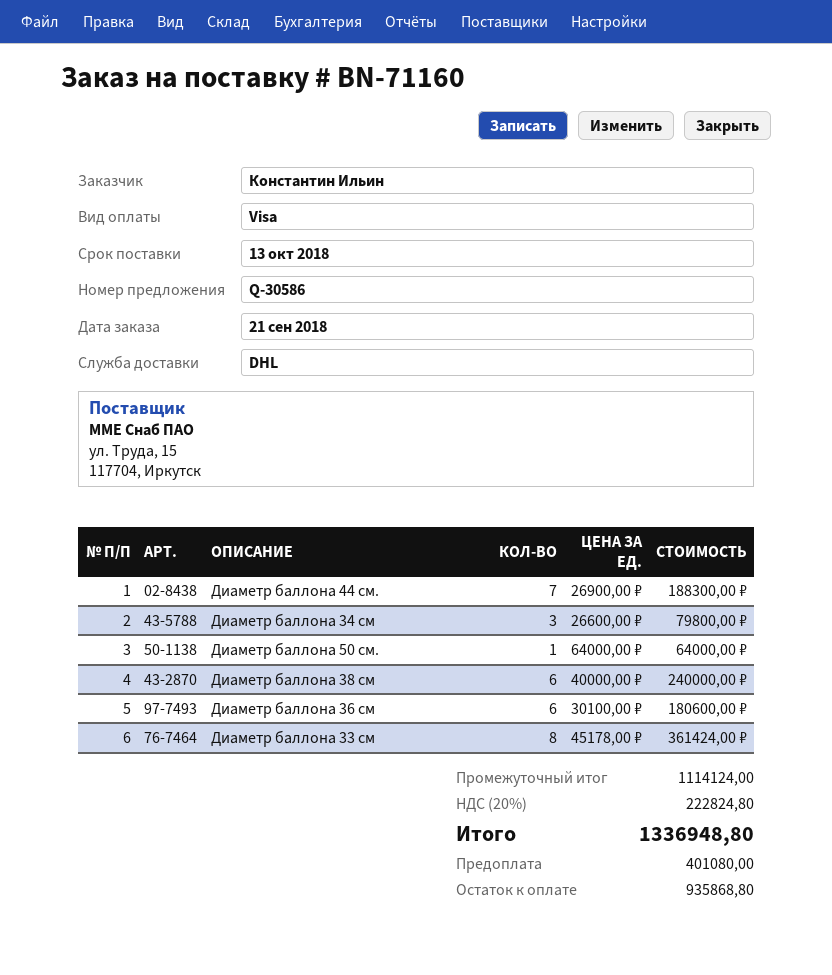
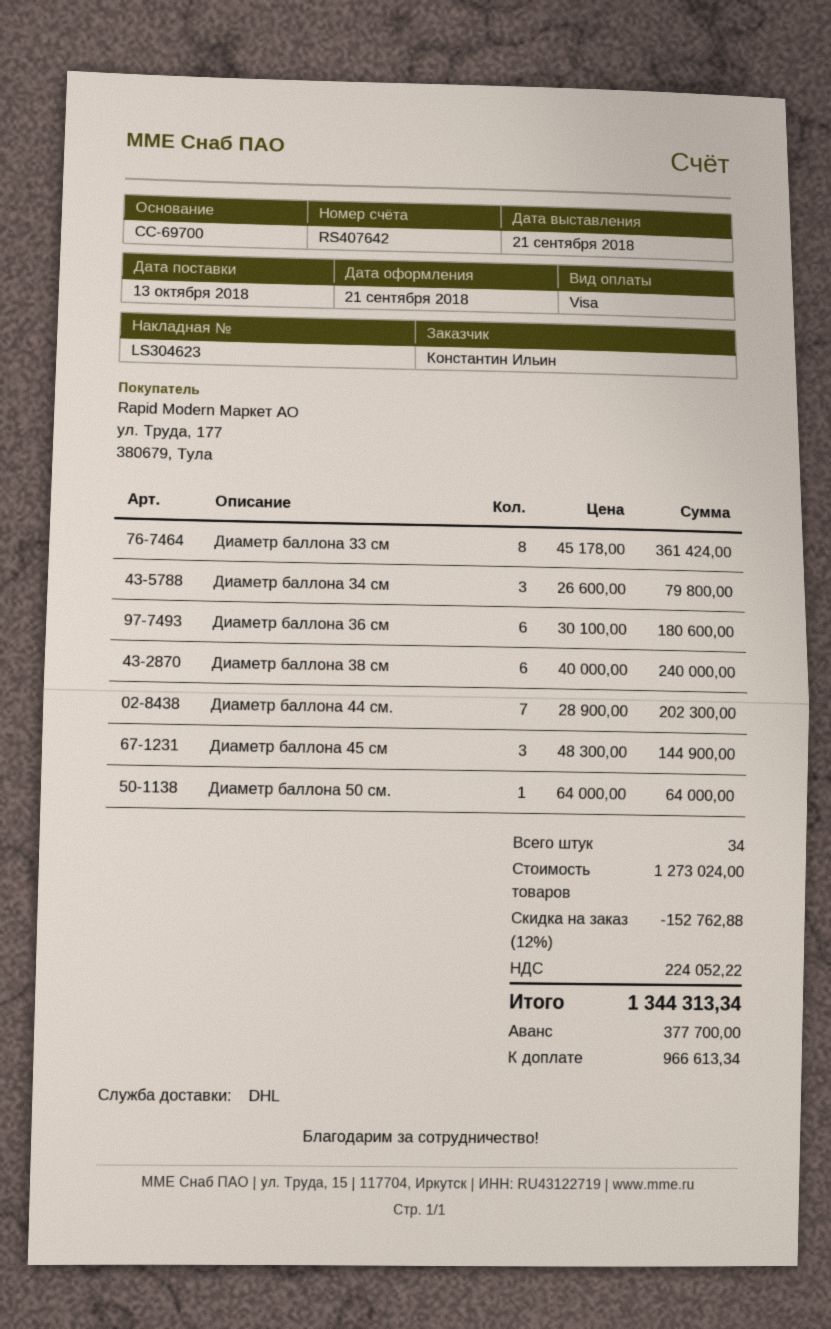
Диаметр баллона 44 см.: 7 x 26900.00 = 188300.00 -> 7 x 28900.00 = 202300.00
Диаметр баллона 45 см: none -> 3 x 48300.00 = 144900.00
subtotal: 1114124.00 -> 1273024.00
discount: none -> 12% = 152762.88
tax: 222824.80 -> 224052.22
total: 1336948.80 -> 1344313.34
deposit: 401080.00 -> 377700.00
balance: 935868.80 -> 966613.34

